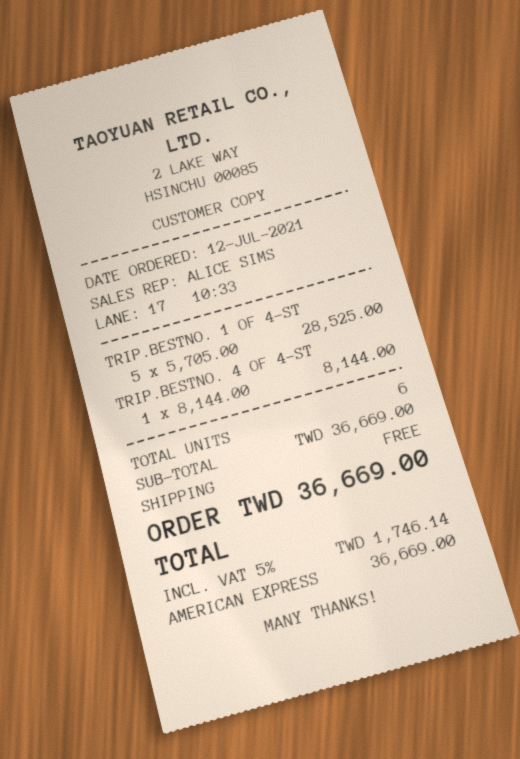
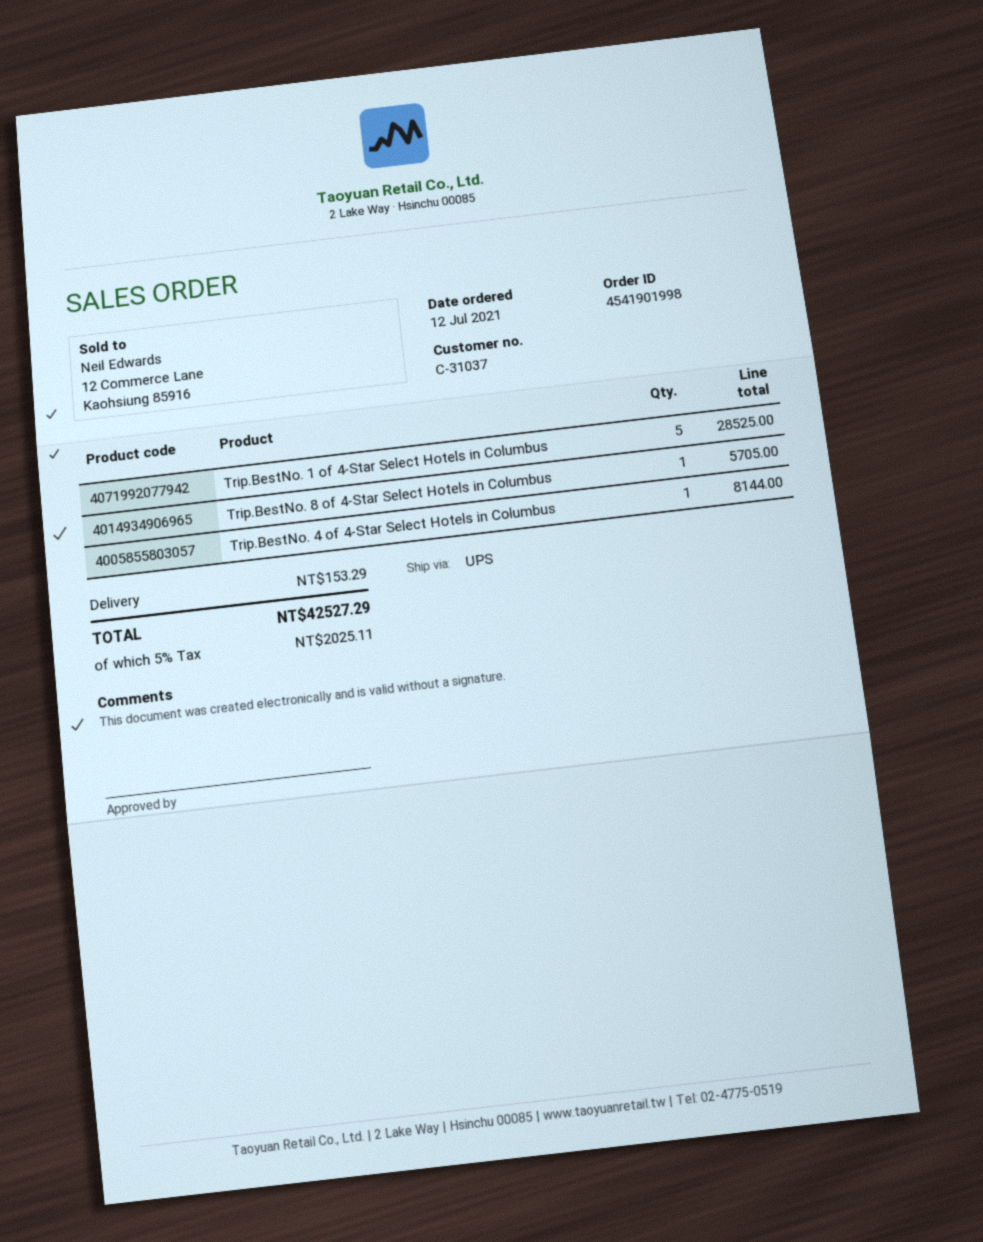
Trip.BestNo. 8 of 4-Star Select Hotels in Columbus: none -> 1 for 5705.00
shipping: 0.00 -> 153.29
tax: 5% = 1746.14 -> 5% = 2025.11
total: 36669.00 -> 42527.29

